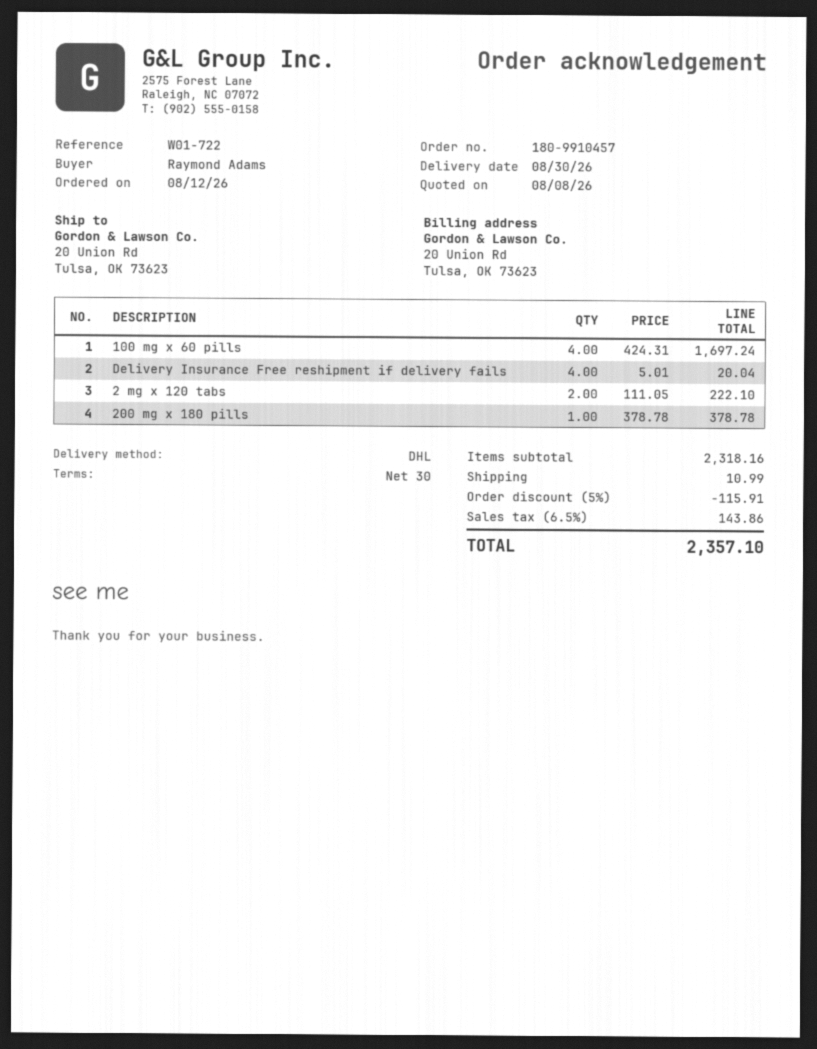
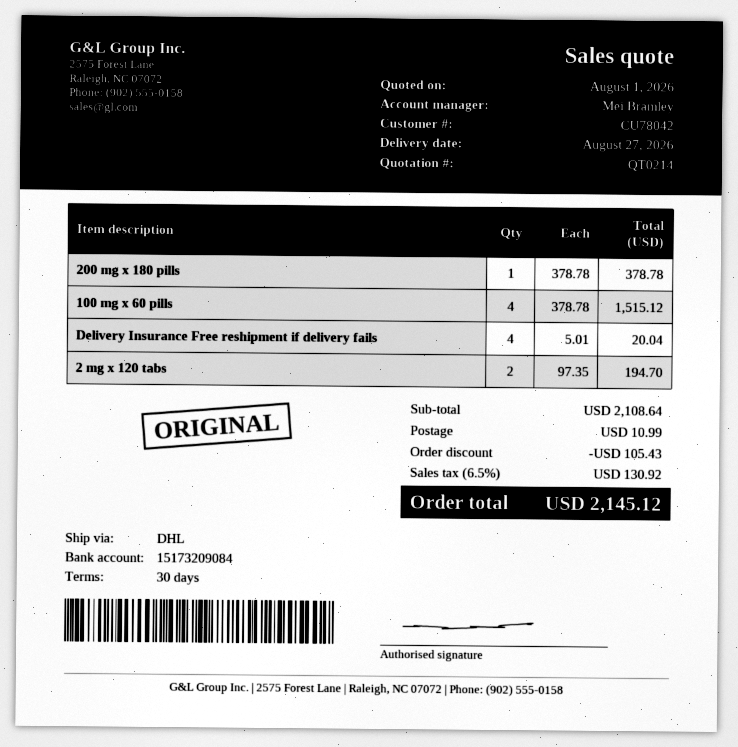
quote date: 2026-08-08 -> 2026-08-01
delivery date: 2026-08-30 -> 2026-08-27
100 mg x 60 pills: 4 x 424.31 = 1697.24 -> 4 x 378.78 = 1515.12
2 mg x 120 tabs: 2 x 111.05 = 222.10 -> 2 x 97.35 = 194.70
subtotal: 2318.16 -> 2108.64
discount: 115.91 -> 105.43
tax: 6.5% = 143.86 -> 6.5% = 130.92
total: 2357.10 -> 2145.12

